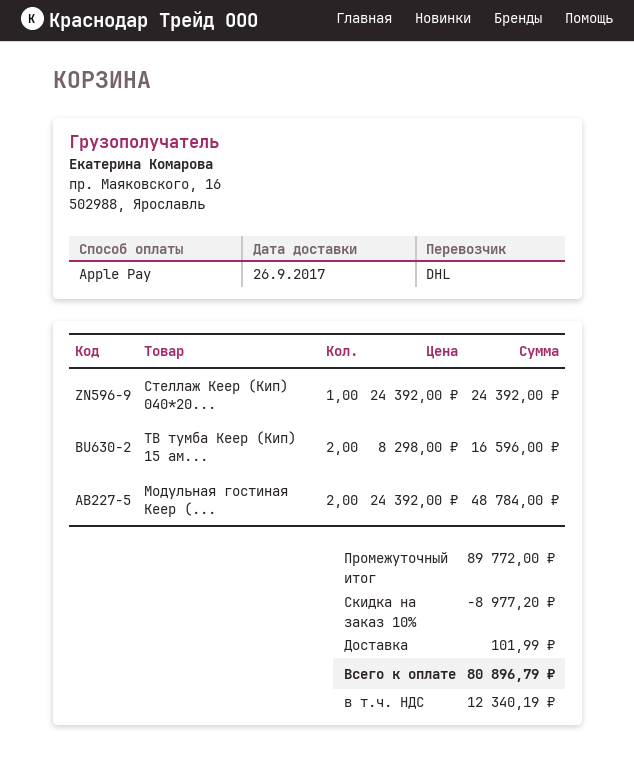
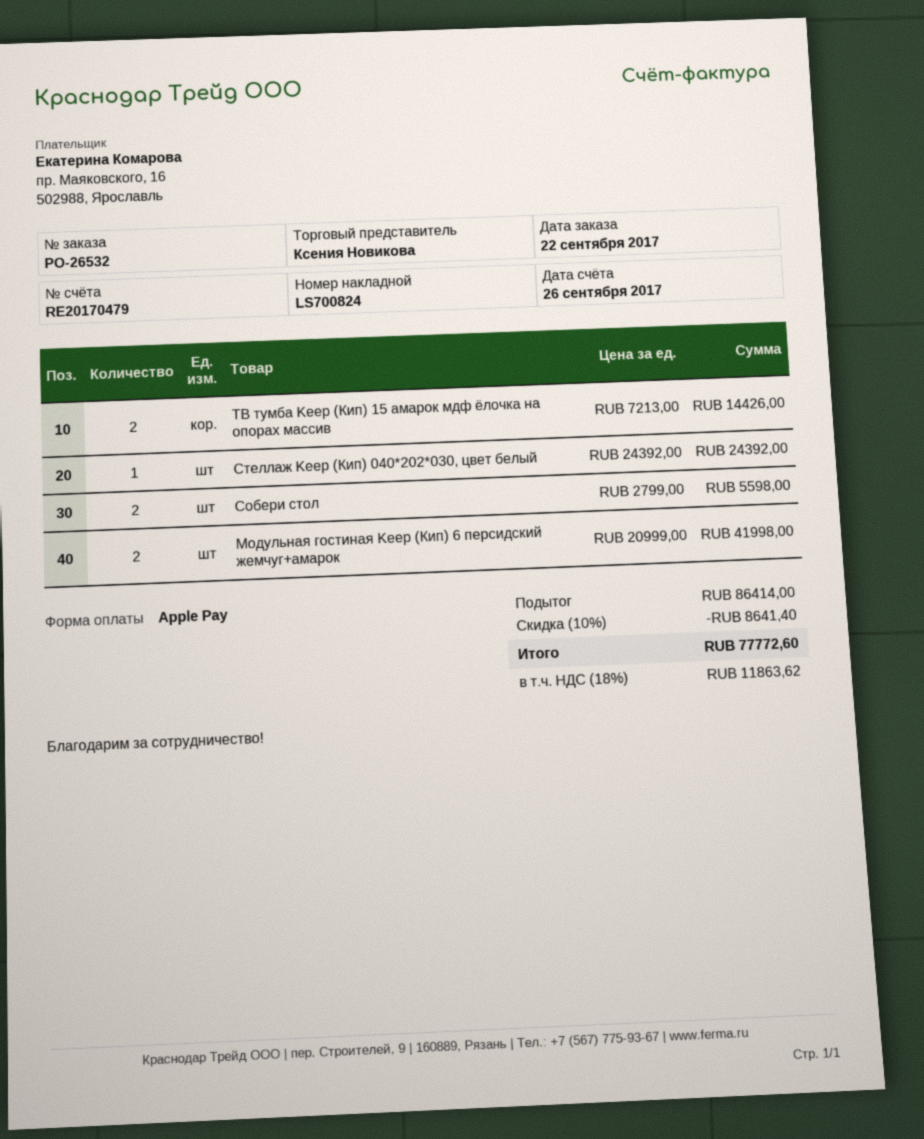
ТВ тумба Keep (Кип) 15 ам...: 2 x 8298.00 = 16596.00 -> 2 x 7213.00 = 14426.00
Модульная гостиная Keep (...: 2 x 24392.00 = 48784.00 -> 2 x 20999.00 = 41998.00
Собери стол: none -> 2 x 2799.00 = 5598.00
subtotal: 89772.00 -> 86414.00
discount: 10% = 8977.20 -> 10% = 8641.40
shipping: 101.99 -> none
tax: 12340.19 -> 11863.62
total: 80896.79 -> 77772.60

